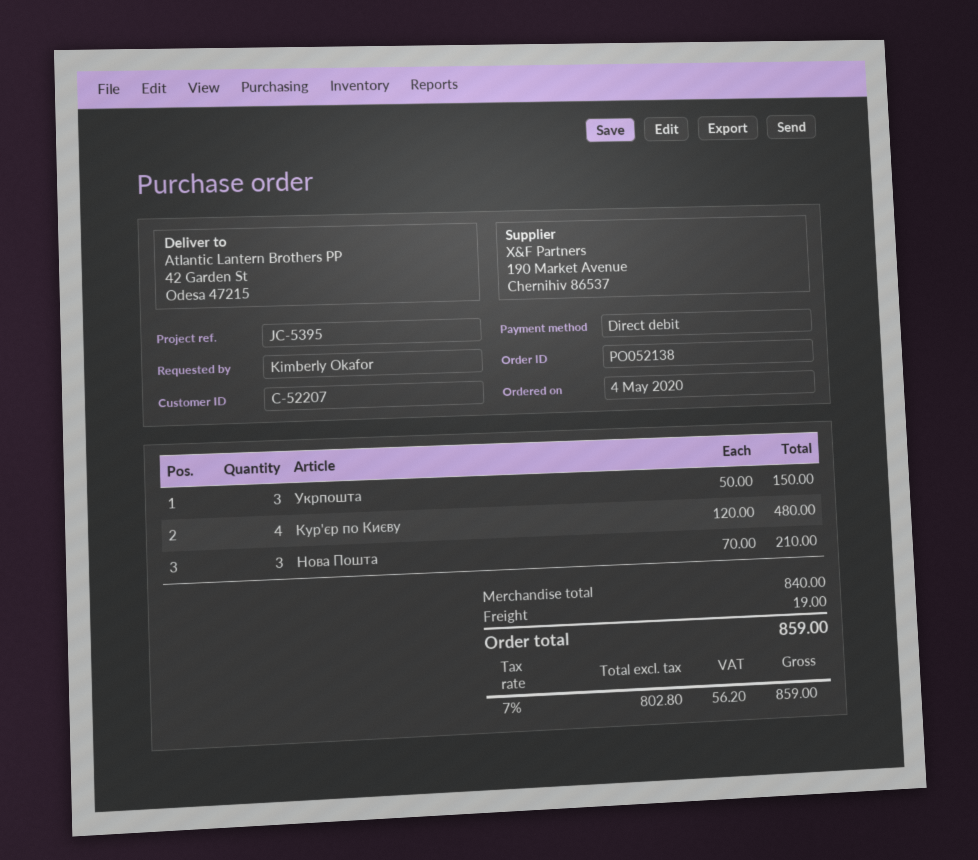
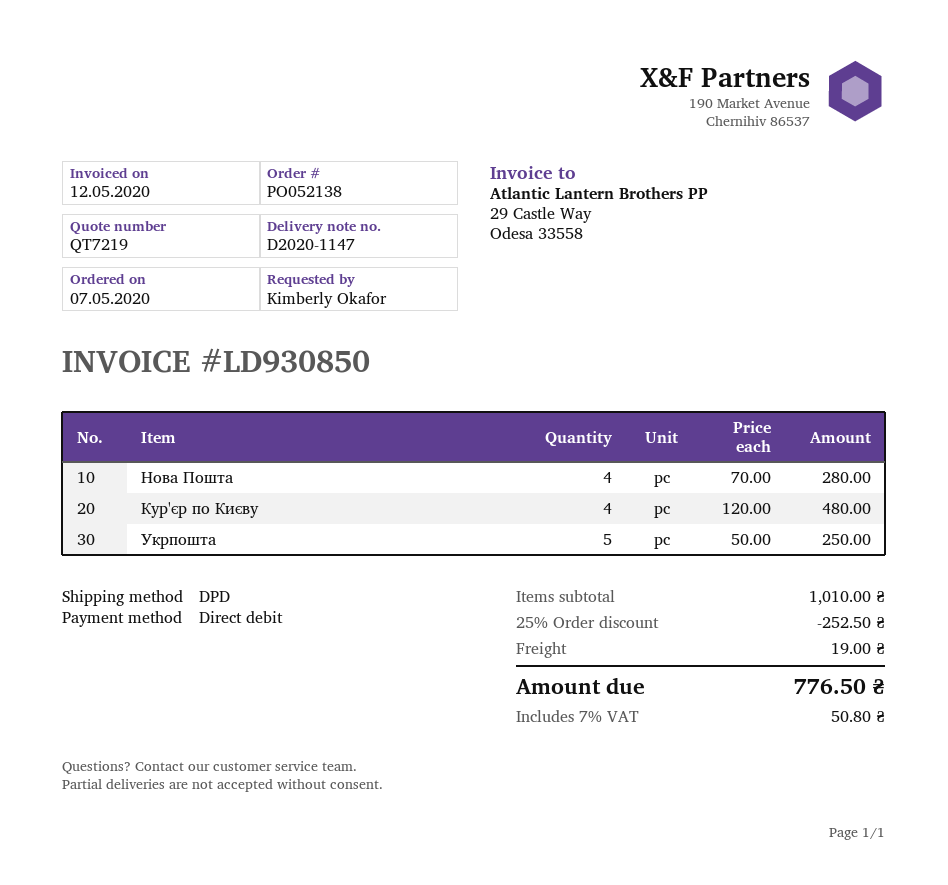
order date: 2020-05-04 -> 2020-05-07
Укрпошта: 3 x 50.00 = 150.00 -> 5 x 50.00 = 250.00
Нова Пошта: 3 x 70.00 = 210.00 -> 4 x 70.00 = 280.00
subtotal: 840.00 -> 1010.00
discount: none -> 25% = 252.50
tax: 7% = 56.20 -> 7% = 50.80
total: 859.00 -> 776.50

